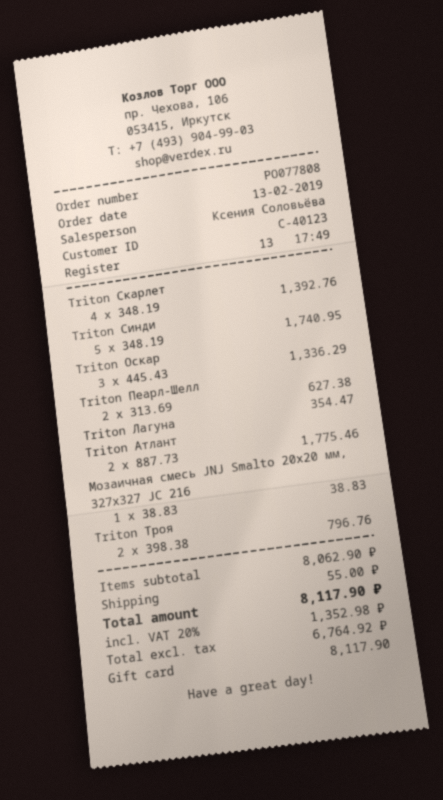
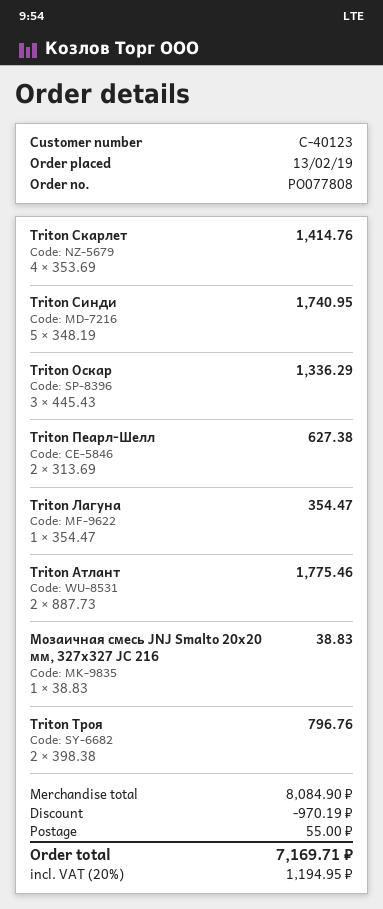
Triton Скарлет: 4 x 348.19 = 1392.76 -> 4 x 353.69 = 1414.76
subtotal: 8062.90 -> 8084.90
discount: none -> 970.19
tax: 20% = 1352.98 -> 20% = 1194.95
total: 8117.90 -> 7169.71

